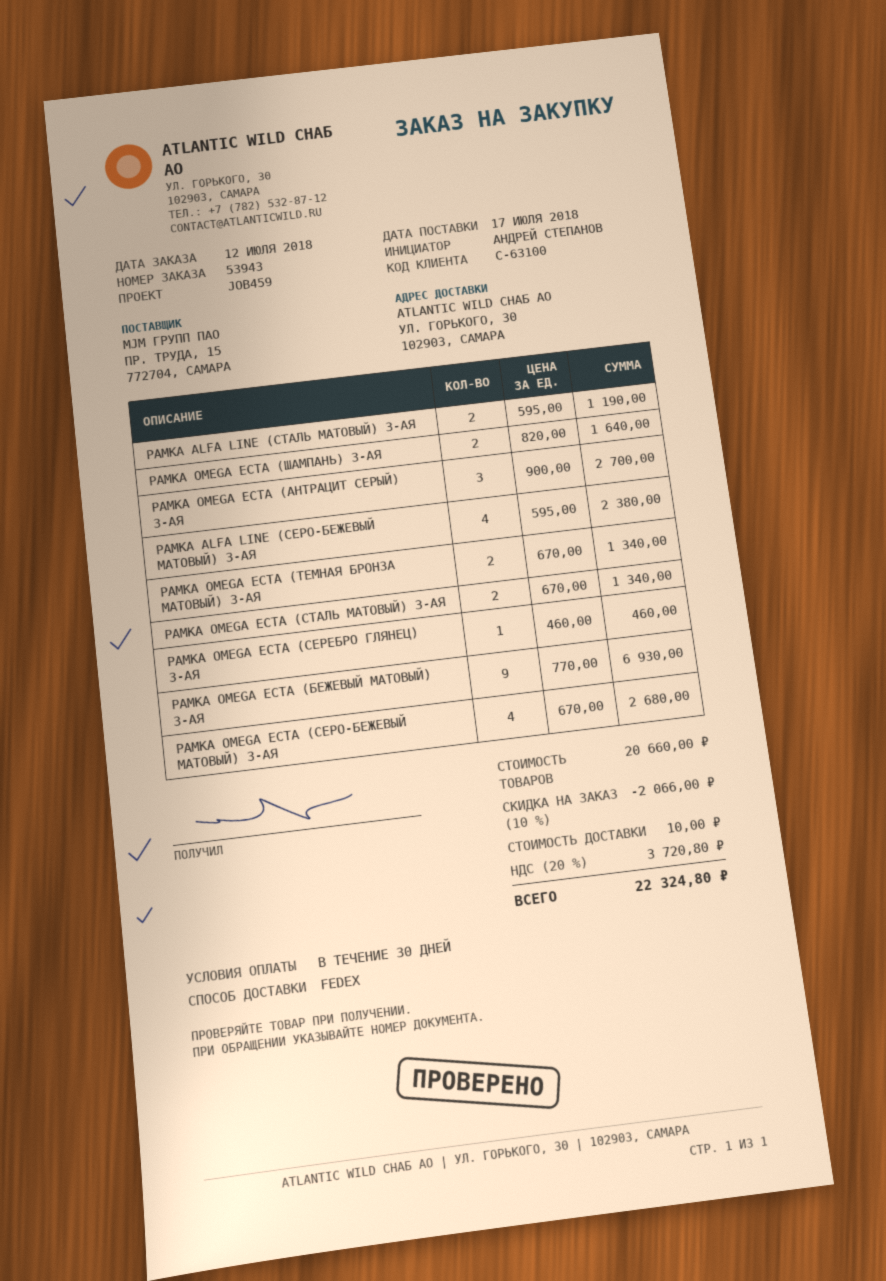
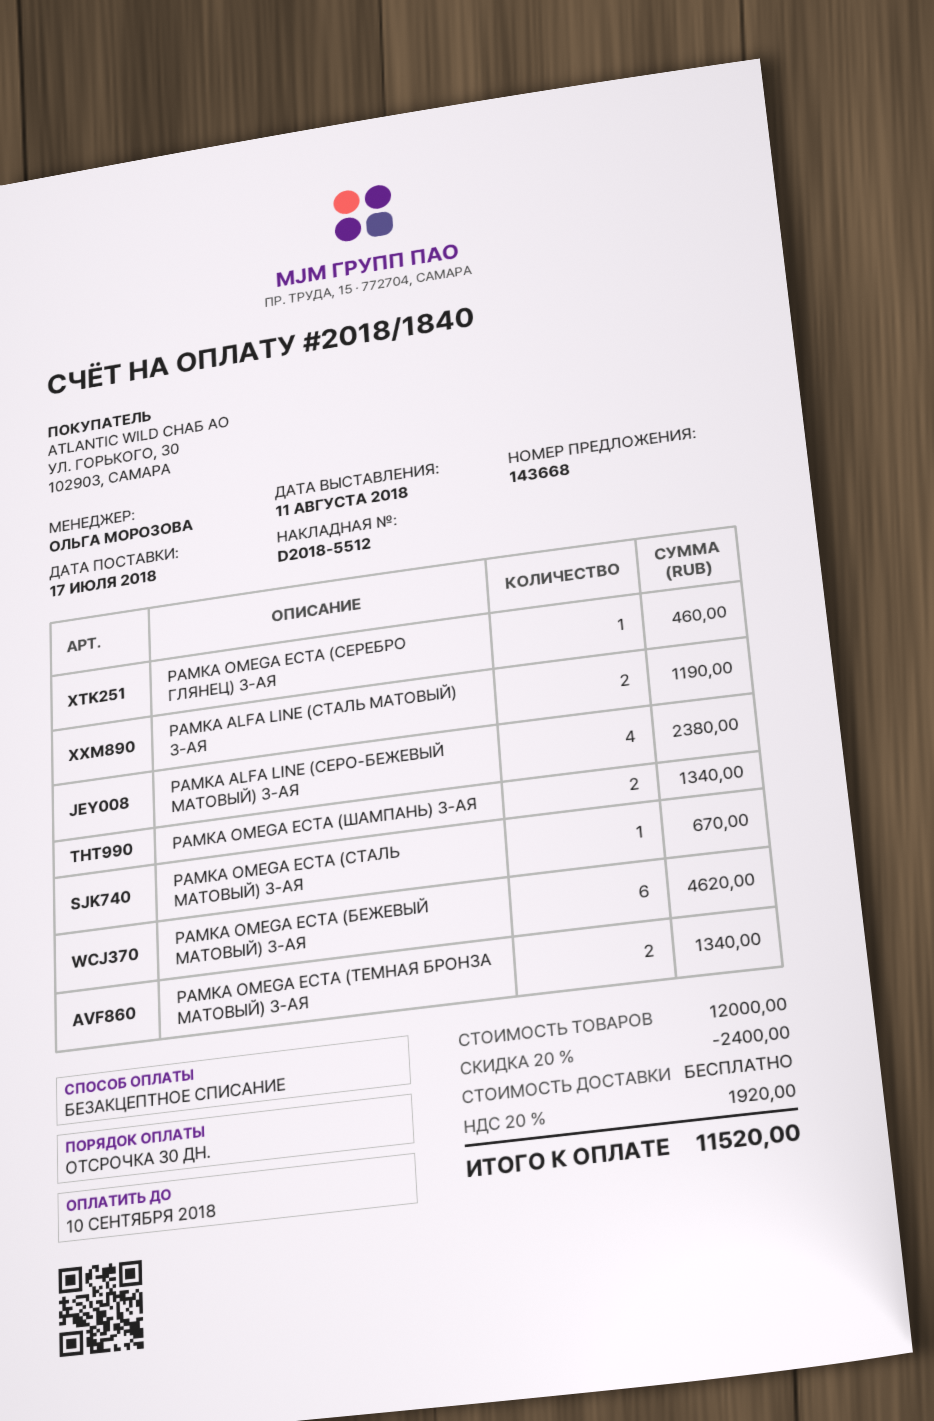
РАМКА OMEGA ECTA (ШАМПАНЬ) 3-АЯ: 2 for 1640.00 -> 2 for 1340.00
РАМКА OMEGA ECTA (АНТРАЦИТ СЕРЫЙ) 3-АЯ: 3 for 2700.00 -> none
РАМКА OMEGA ECTA (СТАЛЬ МАТОВЫЙ) 3-АЯ: 2 for 1340.00 -> 1 for 670.00
РАМКА OMEGA ECTA (БЕЖЕВЫЙ МАТОВЫЙ) 3-АЯ: 9 for 6930.00 -> 6 for 4620.00
РАМКА OMEGA ECTA (СЕРО-БЕЖЕВЫЙ МАТОВЫЙ) 3-АЯ: 4 for 2680.00 -> none
subtotal: 20660.00 -> 12000.00
discount: 10% = 2066.00 -> 20% = 2400.00
shipping: 10.00 -> 0.00
tax: 20% = 3720.80 -> 20% = 1920.00
total: 22324.80 -> 11520.00

